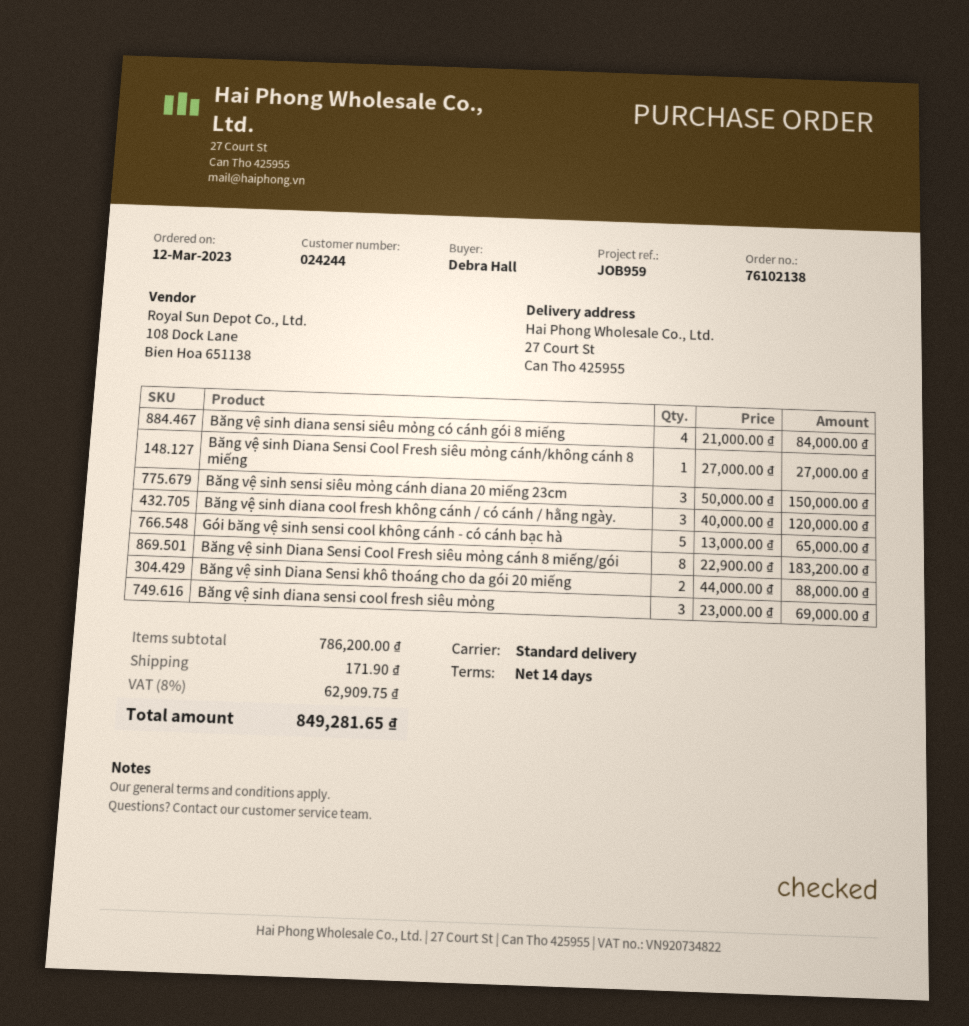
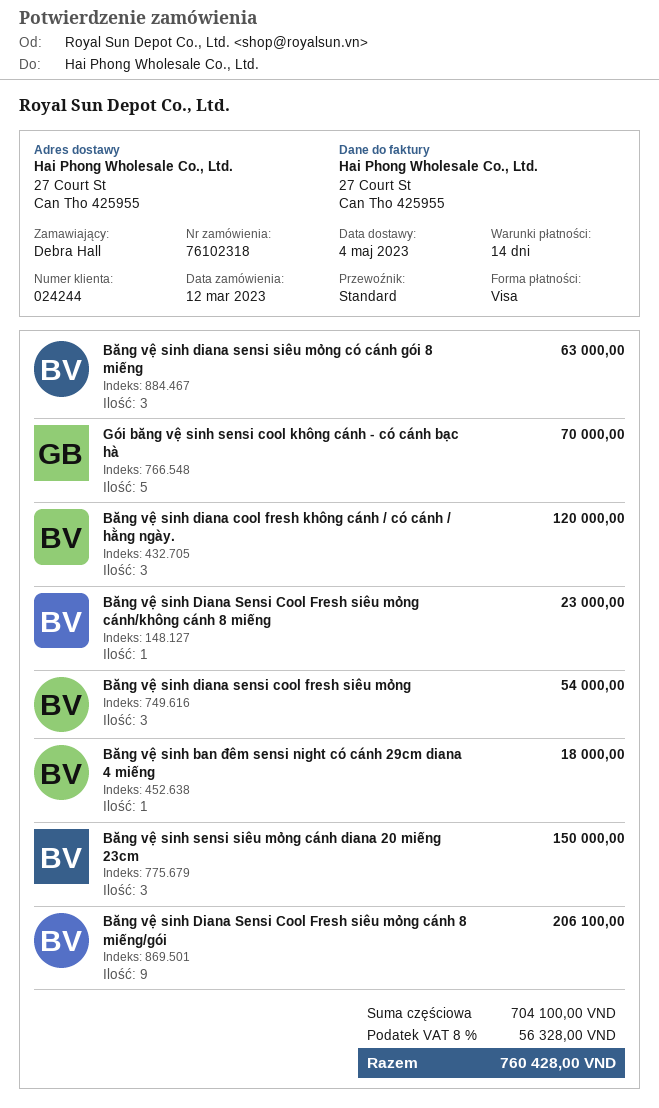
order number: 76102138 -> 76102318
Băng vệ sinh diana sensi siêu mỏng có cánh gói 8 miếng: 4 for 84000.00 -> 3 for 63000.00
Băng vệ sinh Diana Sensi Cool Fresh siêu mỏng cánh/không cánh 8 miếng: 1 for 27000.00 -> 1 for 23000.00
Gói băng vệ sinh sensi cool không cánh - có cánh bạc hà: 5 for 65000.00 -> 5 for 70000.00
Băng vệ sinh Diana Sensi Cool Fresh siêu mỏng cánh 8 miếng/gói: 8 for 183200.00 -> 9 for 206100.00
Băng vệ sinh Diana Sensi khô thoáng cho da gói 20 miếng: 2 for 88000.00 -> none
Băng vệ sinh diana sensi cool fresh siêu mỏng: 3 for 69000.00 -> 3 for 54000.00
Băng vệ sinh ban đêm sensi night có cánh 29cm diana 4 miếng: none -> 1 for 18000.00
subtotal: 786200.00 -> 704100.00
shipping: 171.90 -> none
tax: 8% = 62909.75 -> 8% = 56328.00
total: 849281.65 -> 760428.00

